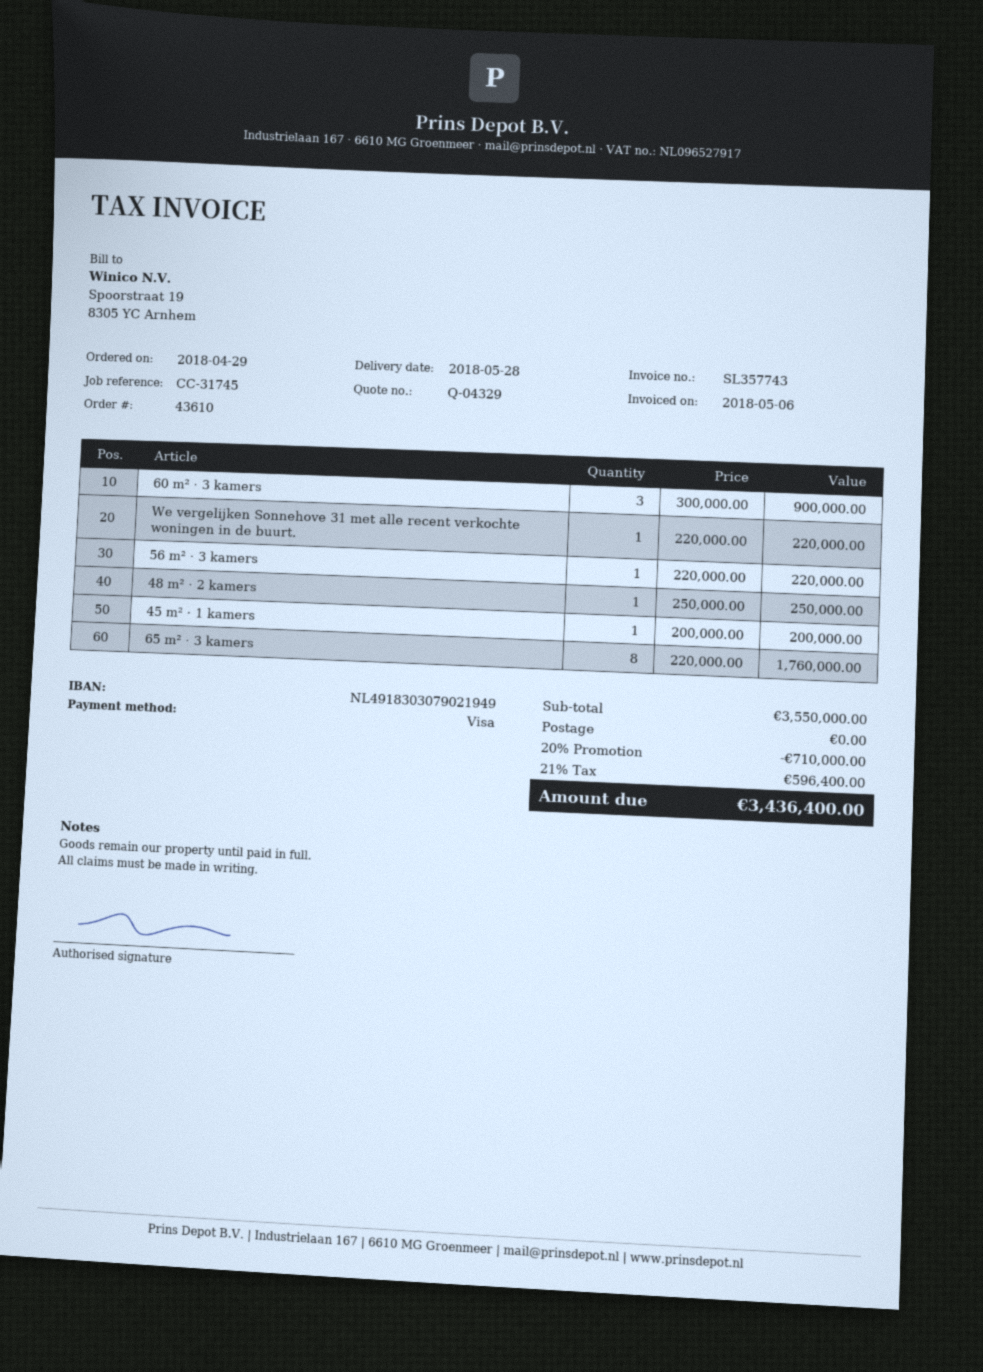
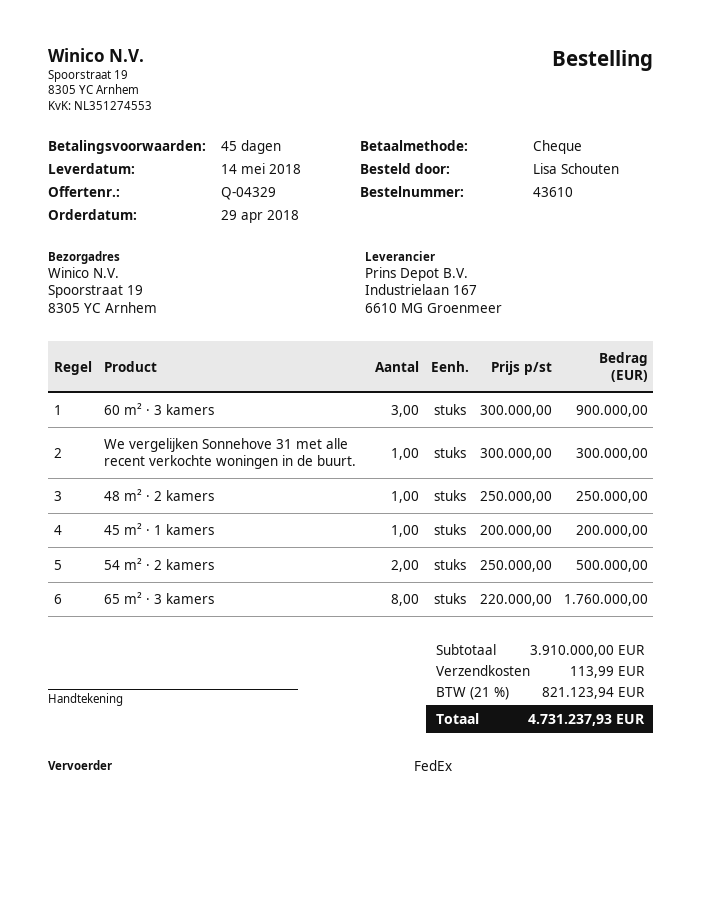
delivery date: 2018-05-28 -> 2018-05-14
payment method: Visa -> cheque
We vergelijken Sonnehove 31 met alle recent verkochte woningen in de buurt.: 1 x 220000.00 = 220000.00 -> 1 x 300000.00 = 300000.00
56 m² · 3 kamers: 1 x 220000.00 = 220000.00 -> none
54 m² · 2 kamers: none -> 2 x 250000.00 = 500000.00
subtotal: 3550000.00 -> 3910000.00
discount: 20% = 710000.00 -> none
shipping: 0.00 -> 113.99
tax: 21% = 596400.00 -> 21% = 821123.94
total: 3436400.00 -> 4731237.93

